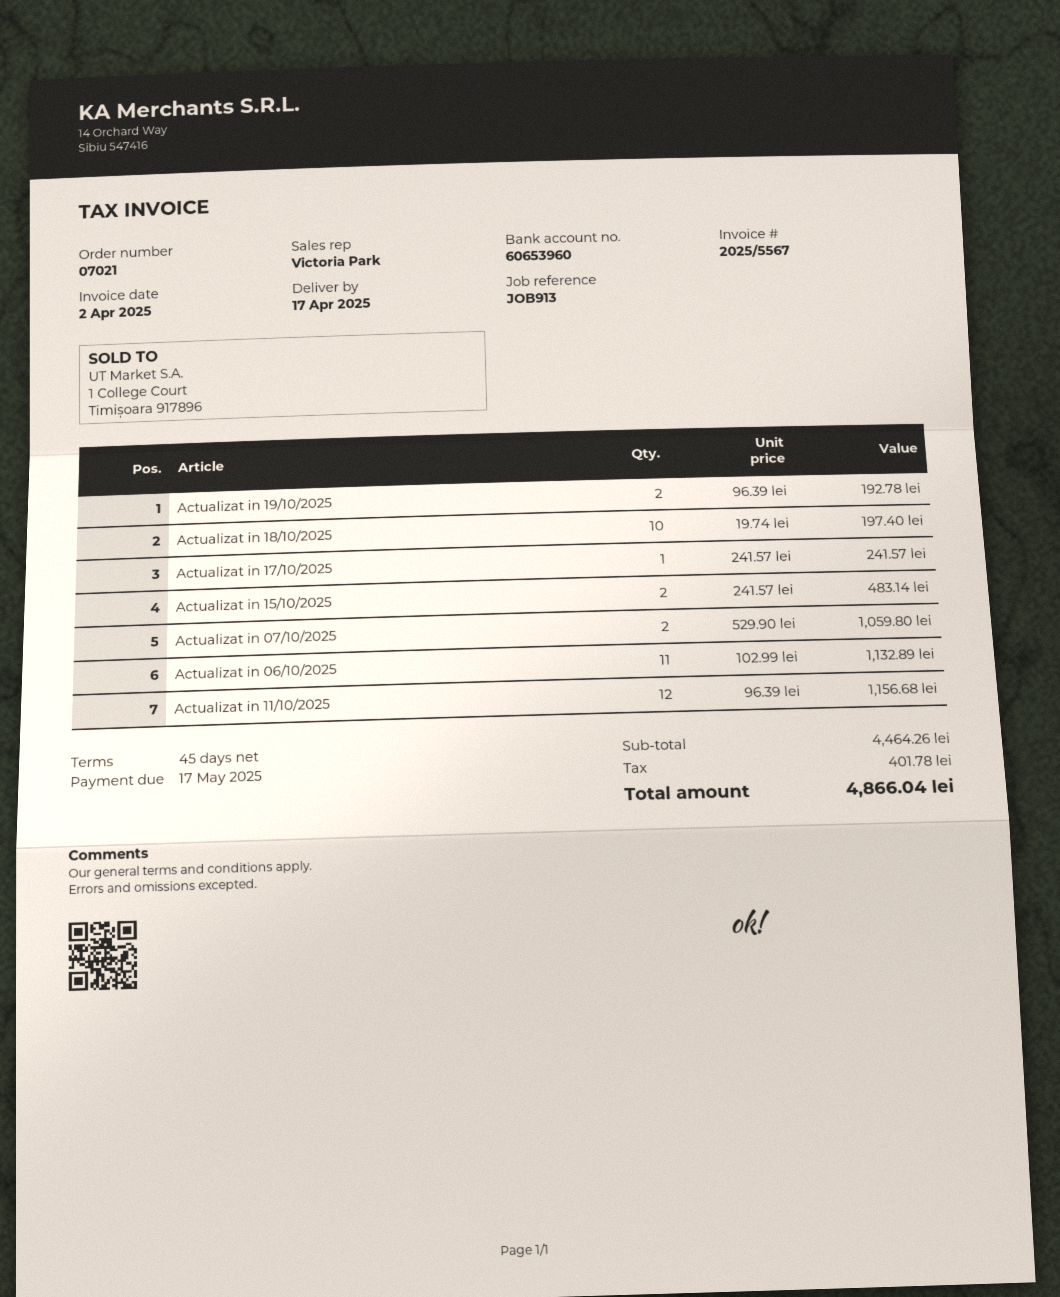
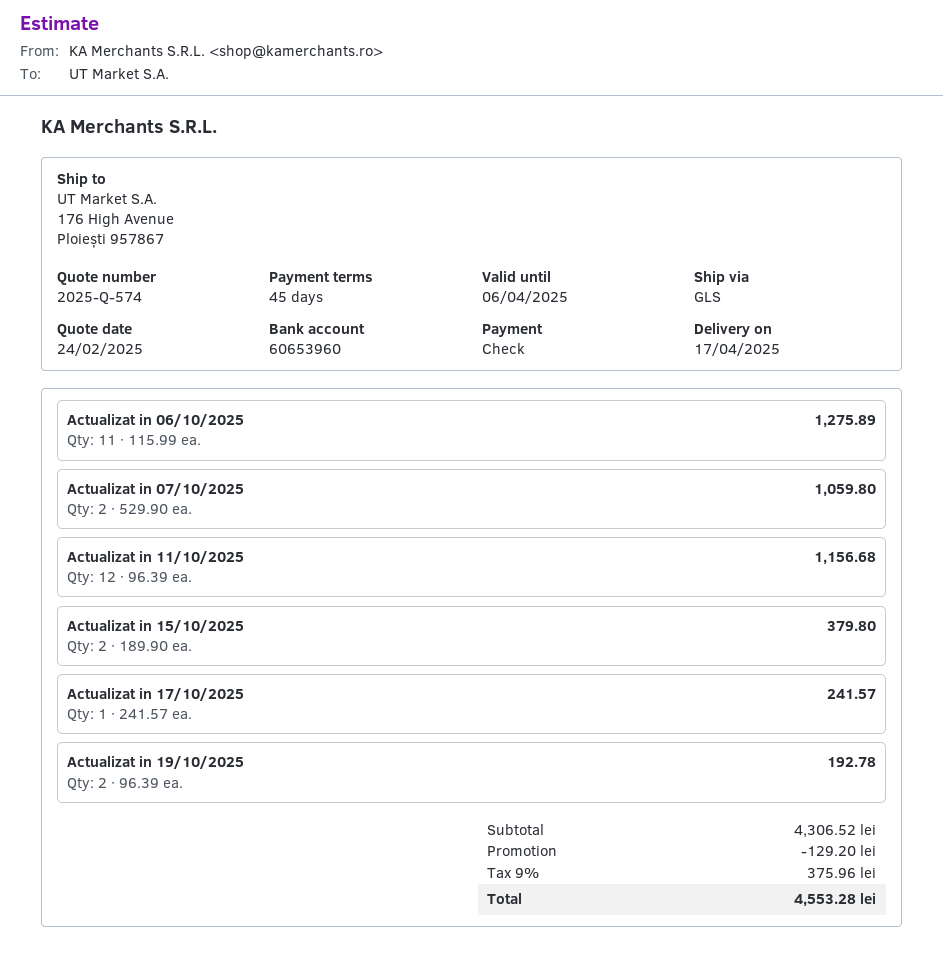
Actualizat in 18/10/2025: 10 x 19.74 = 197.40 -> none
Actualizat in 15/10/2025: 2 x 241.57 = 483.14 -> 2 x 189.90 = 379.80
Actualizat in 06/10/2025: 11 x 102.99 = 1132.89 -> 11 x 115.99 = 1275.89
subtotal: 4464.26 -> 4306.52
discount: none -> 129.20
tax: 401.78 -> 375.96
total: 4866.04 -> 4553.28

